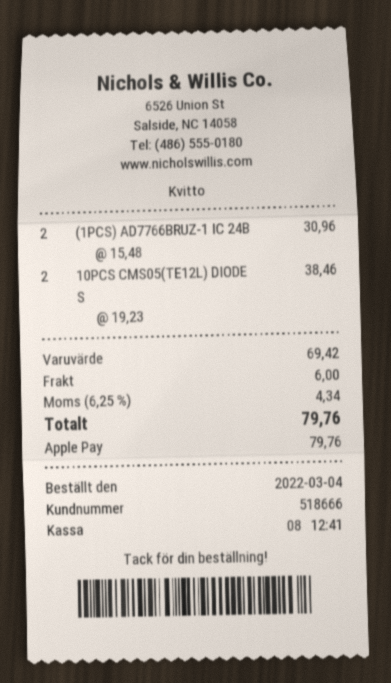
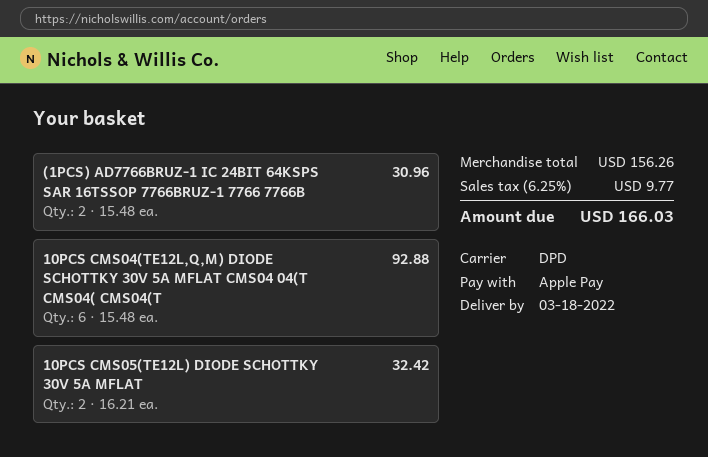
10PCS CMS05(TE12L) DIODE S: 2 x 19.23 = 38.46 -> 2 x 16.21 = 32.42
10PCS CMS04(TE12L,Q,M) DIODE SCHOTTKY 30V 5A MFLAT CMS04 04(T CMS04( CMS04(T: none -> 6 x 15.48 = 92.88
subtotal: 69.42 -> 156.26
shipping: 6.00 -> none
tax: 6.25% = 4.34 -> 6.25% = 9.77
total: 79.76 -> 166.03

